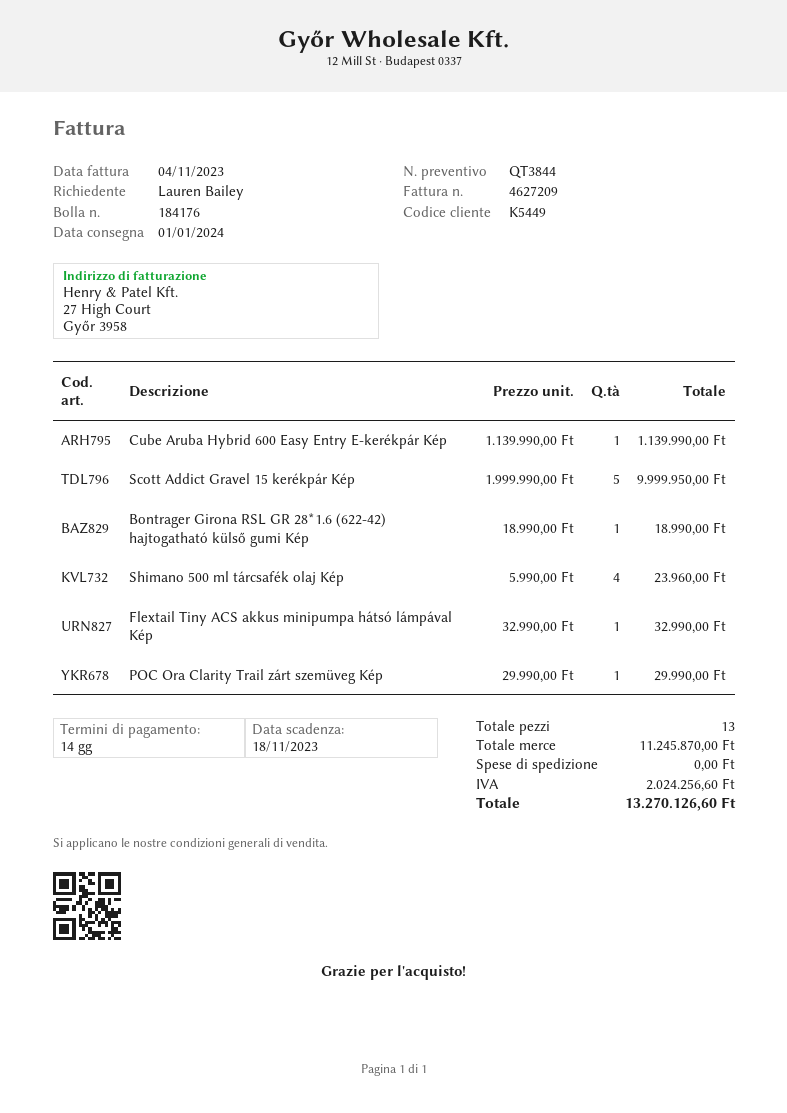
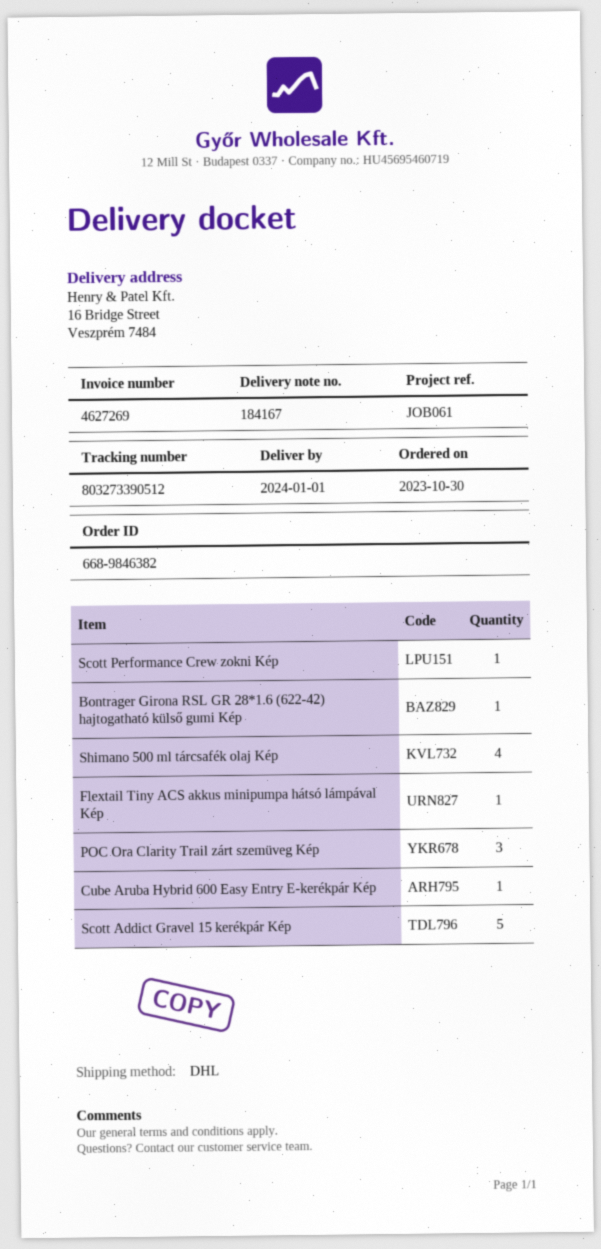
delivery note number: 184176 -> 184167
invoice number: 4627209 -> 4627269
POC Ora Clarity Trail zárt szemüveg Kép: 1 -> 3
Scott Performance Crew zokni Kép: none -> 1

